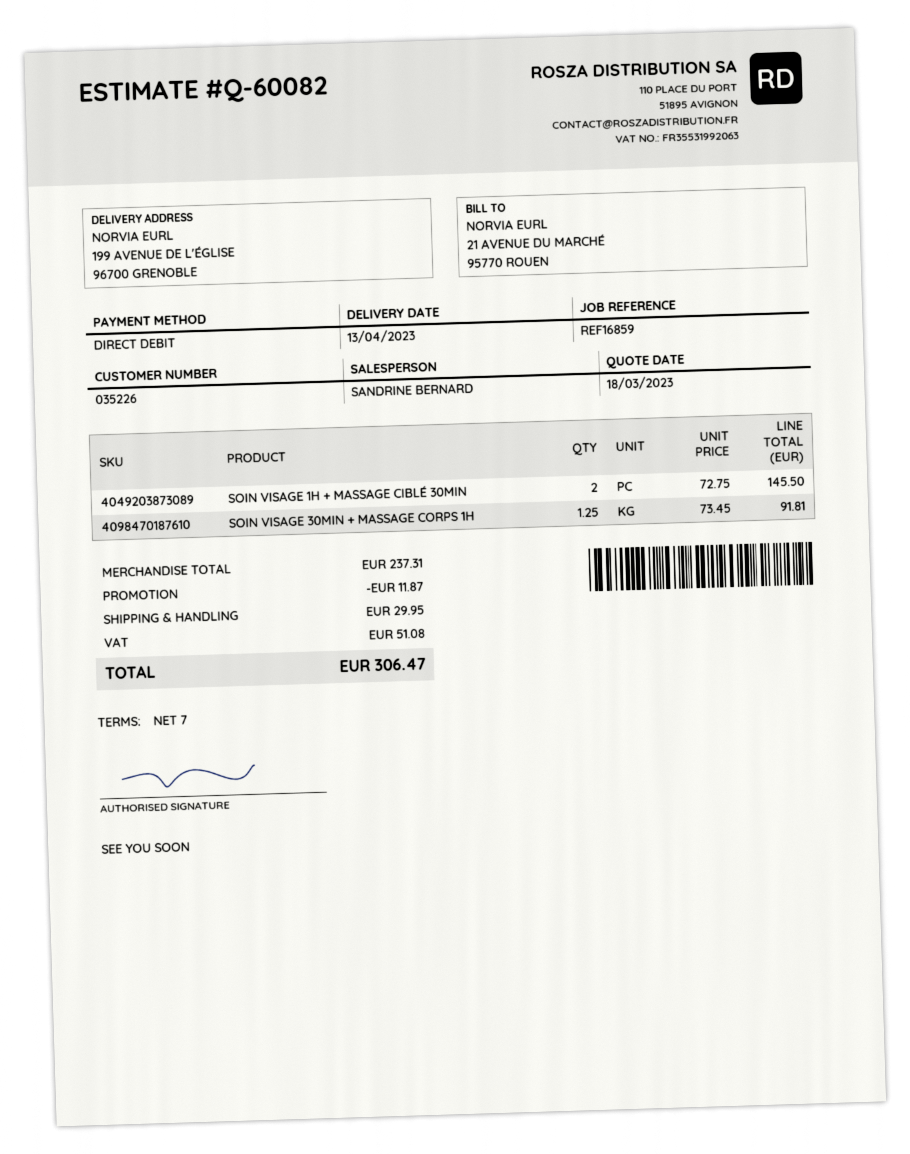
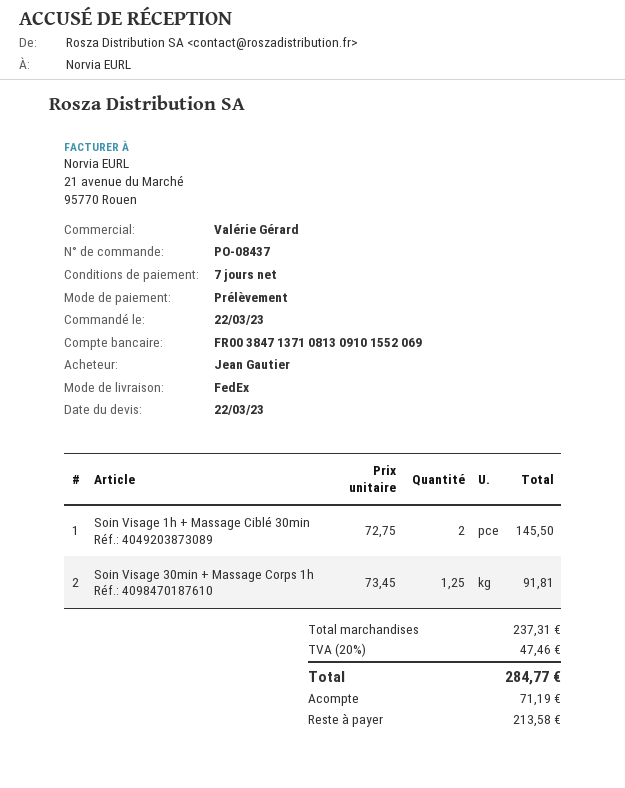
quote date: 2023-03-18 -> 2023-03-22
sales rep: SANDRINE BERNARD -> Valérie Gérard
discount: 11.87 -> none
shipping: 29.95 -> none
tax: 51.08 -> 47.46
total: 306.47 -> 284.77

